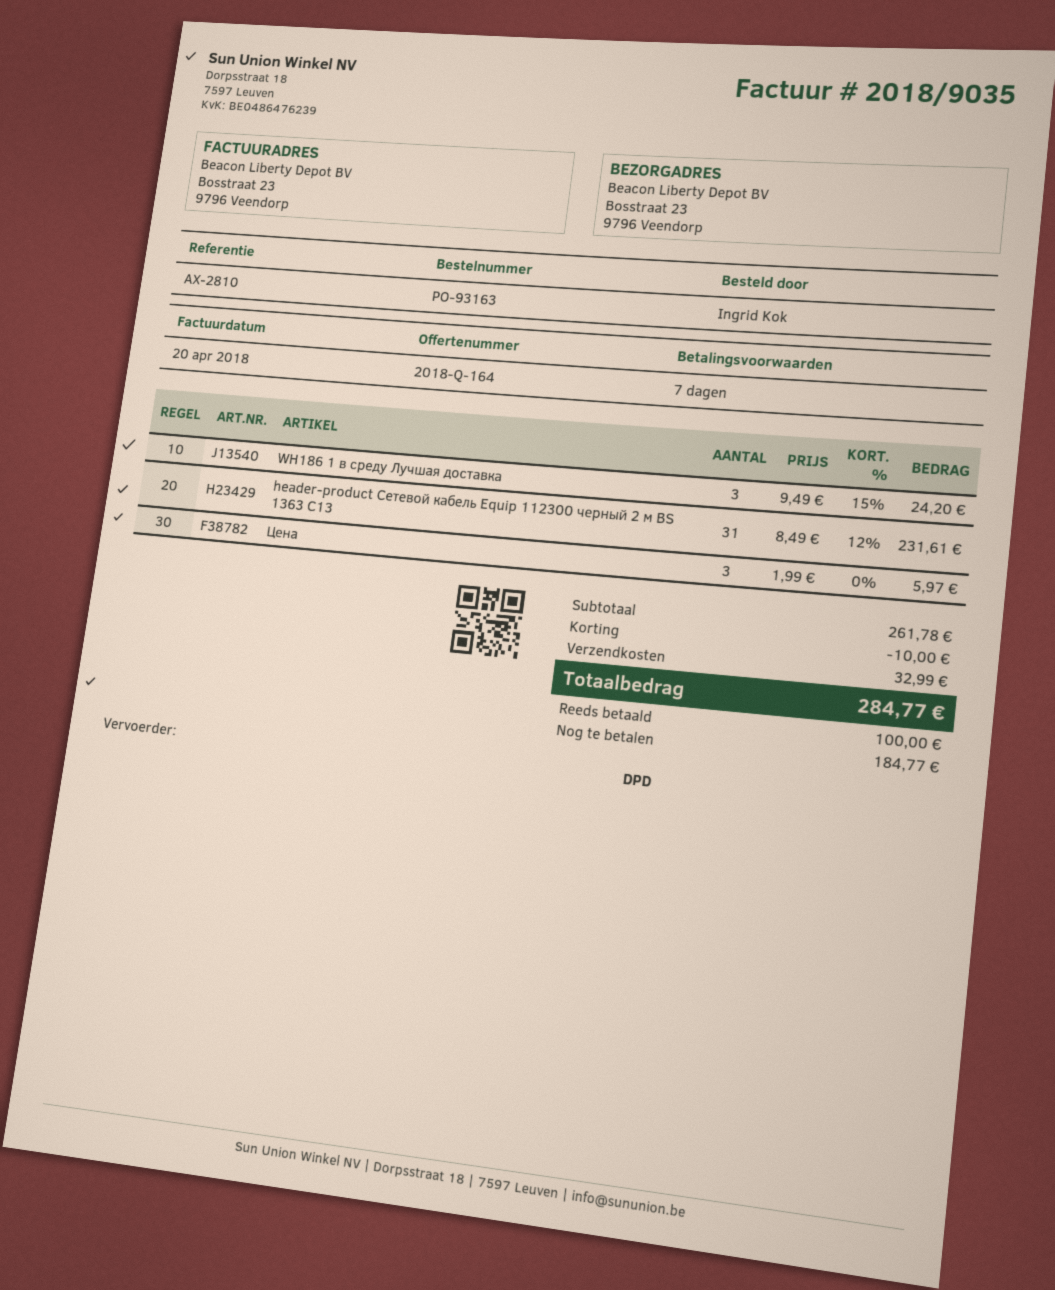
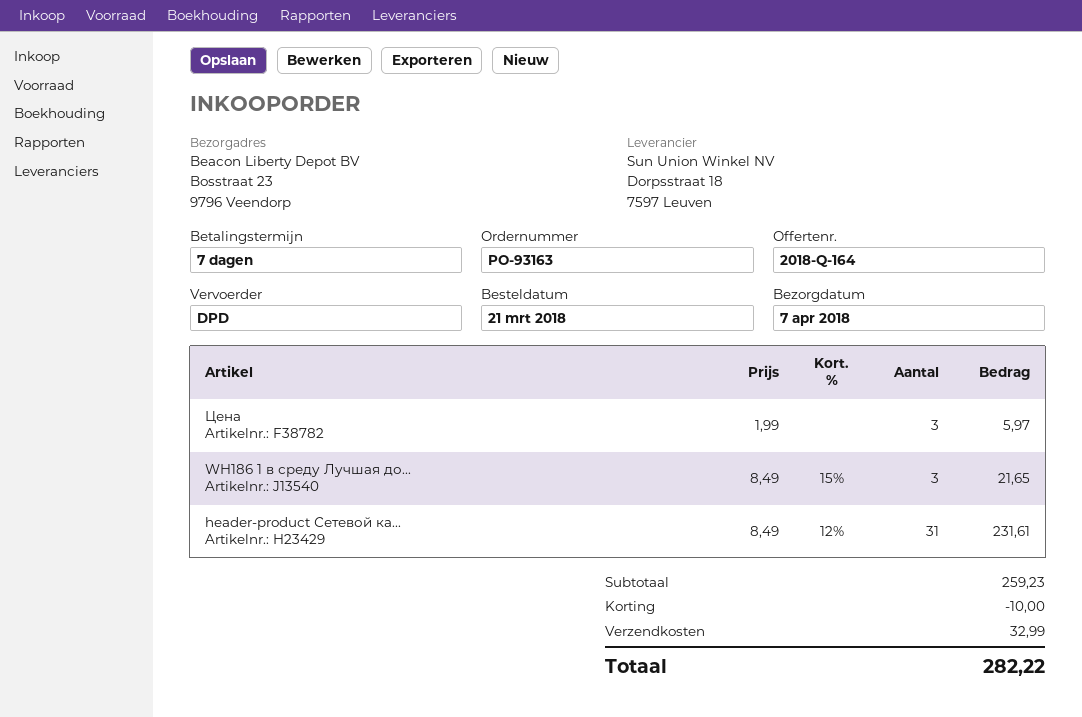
WH186 1 в среду Лучшая доставка: 3 x 9.49 - 15% = 24.20 -> 3 x 8.49 - 15% = 21.65
subtotal: 261.78 -> 259.23
total: 284.77 -> 282.22

